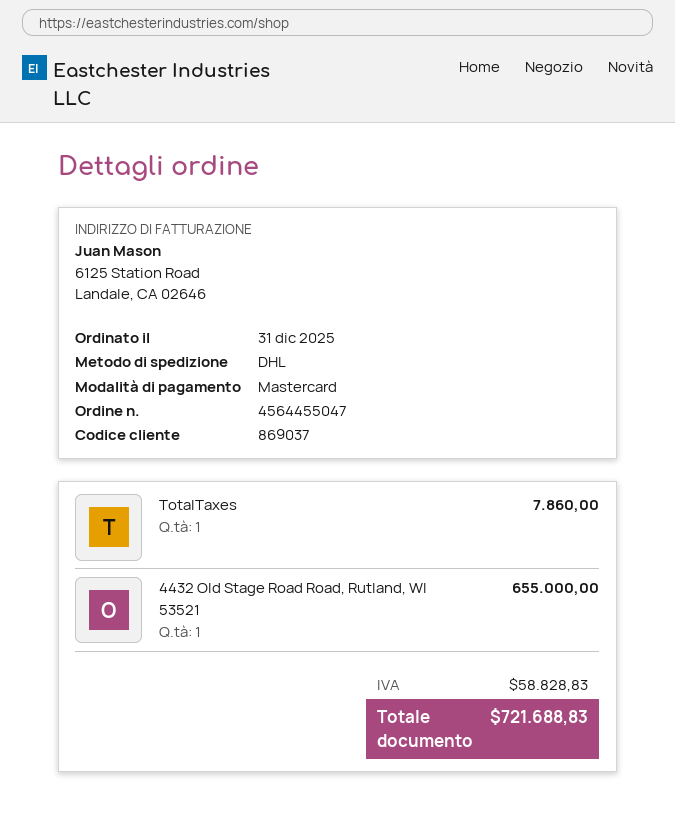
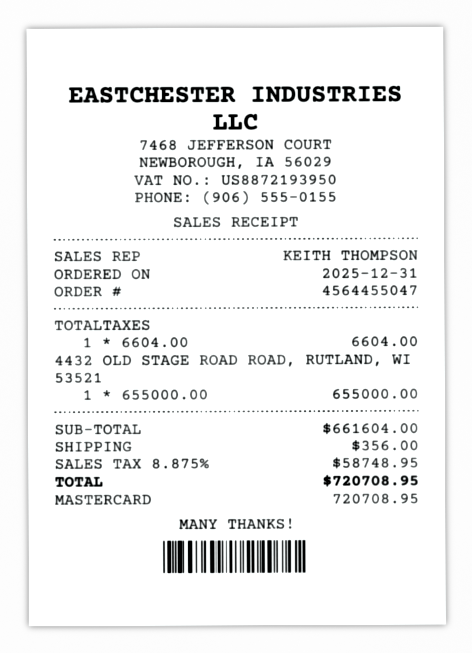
TotalTaxes: 1 for 7860.00 -> 1 for 6604.00
shipping: none -> 356.00
tax: 58828.83 -> 58748.95
total: 721688.83 -> 720708.95

